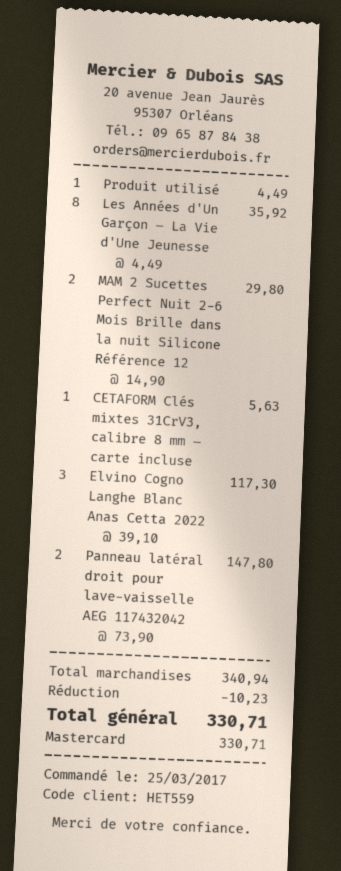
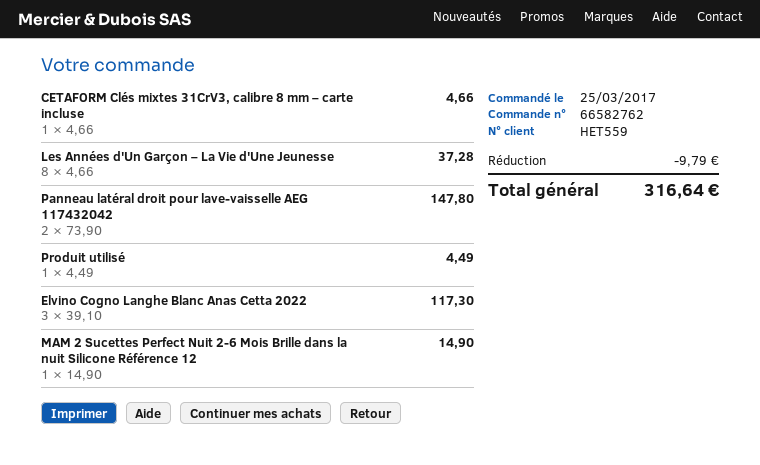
Les Années d'Un Garçon – La Vie d'Une Jeunesse: 8 x 4.49 = 35.92 -> 8 x 4.66 = 37.28
MAM 2 Sucettes Perfect Nuit 2-6 Mois Brille dans la nuit Silicone Référence 12: 2 x 14.90 = 29.80 -> 1 x 14.90 = 14.90
CETAFORM Clés mixtes 31CrV3, calibre 8 mm – carte incluse: 1 x 5.63 = 5.63 -> 1 x 4.66 = 4.66
discount: 10.23 -> 9.79
total: 330.71 -> 316.64

